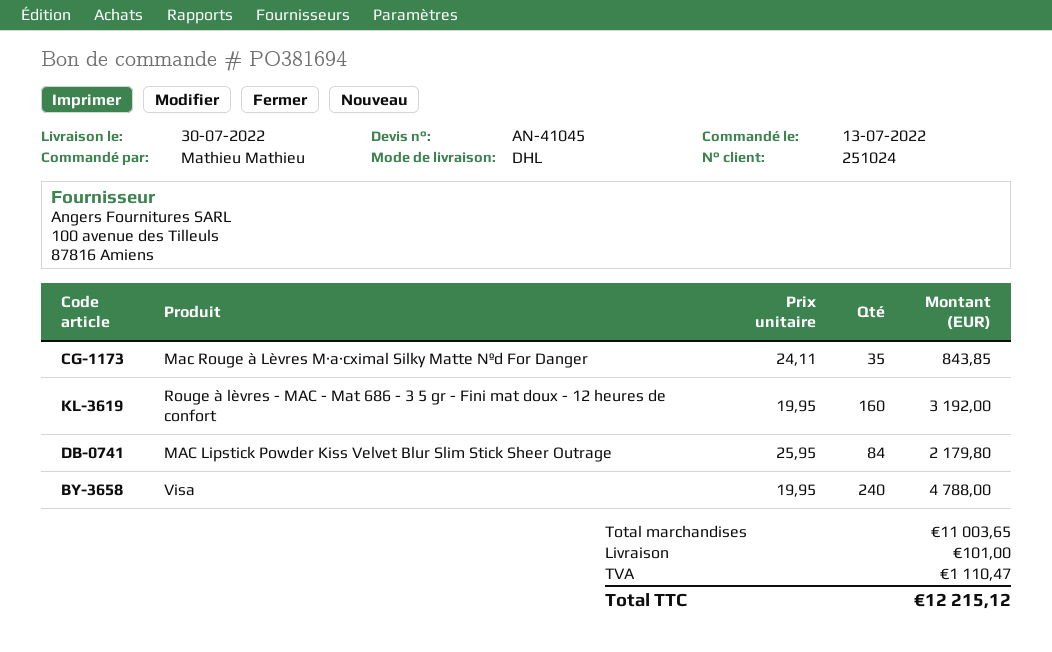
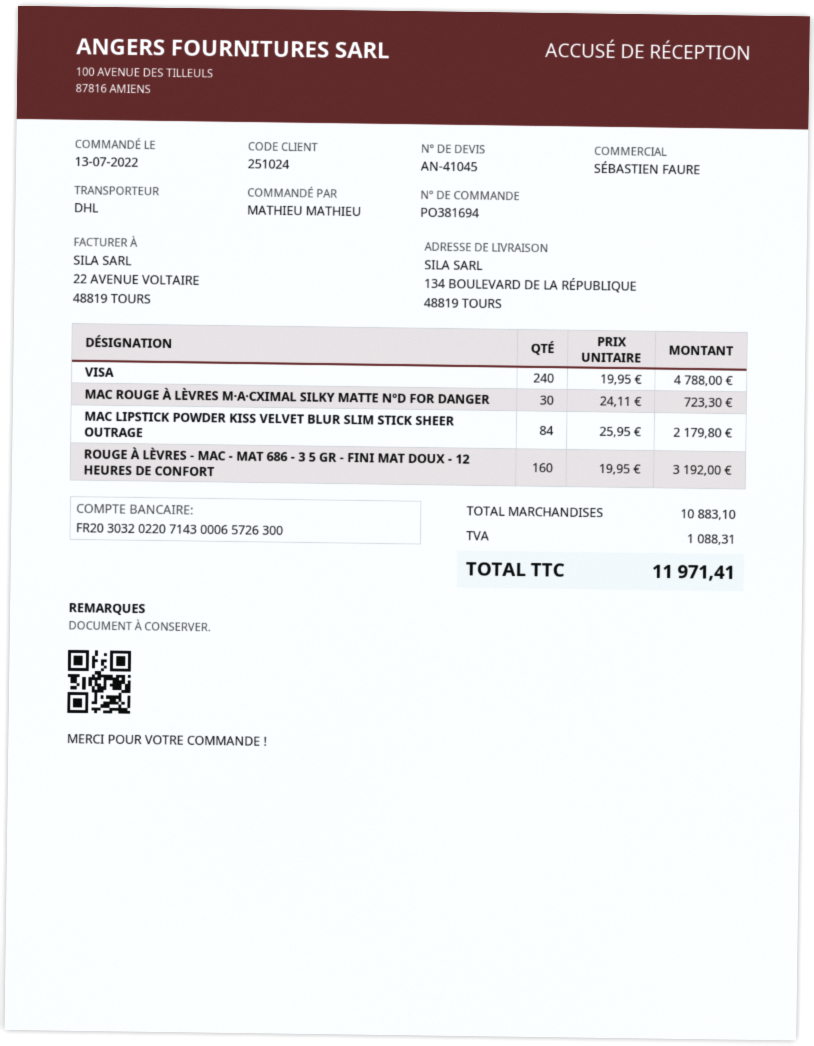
Mac Rouge à Lèvres M·a·cximal Silky Matte Nºd For Danger: 35 x 24.11 = 843.85 -> 30 x 24.11 = 723.30
subtotal: 11003.65 -> 10883.10
shipping: 101.00 -> none
tax: 1110.47 -> 1088.31
total: 12215.12 -> 11971.41

